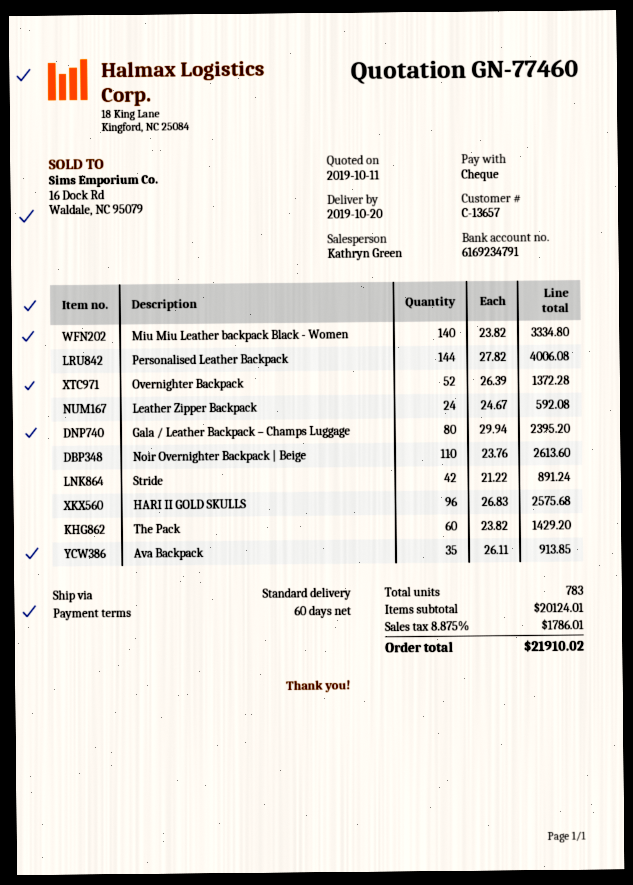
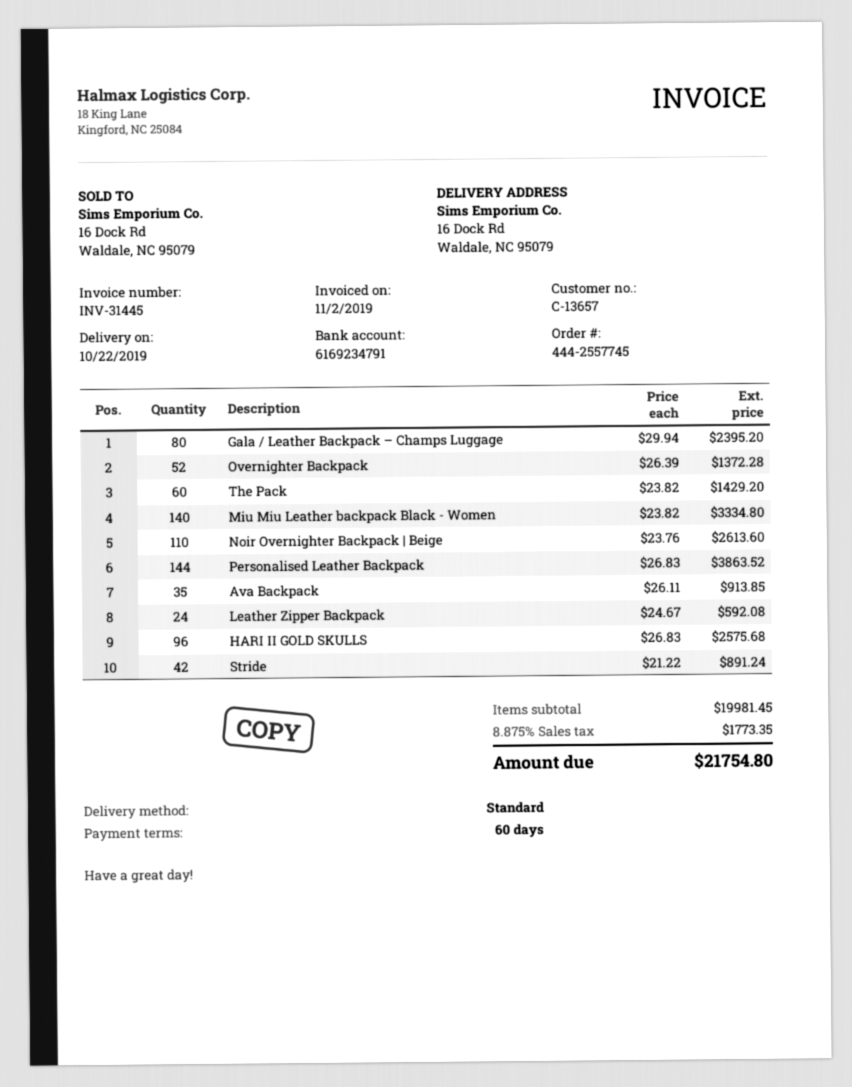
delivery date: 2019-10-20 -> 2019-10-22
Personalised Leather Backpack: 144 x 27.82 = 4006.08 -> 144 x 26.83 = 3863.52
subtotal: 20124.01 -> 19981.45
tax: 8.875% = 1786.01 -> 8.875% = 1773.35
total: 21910.02 -> 21754.80

